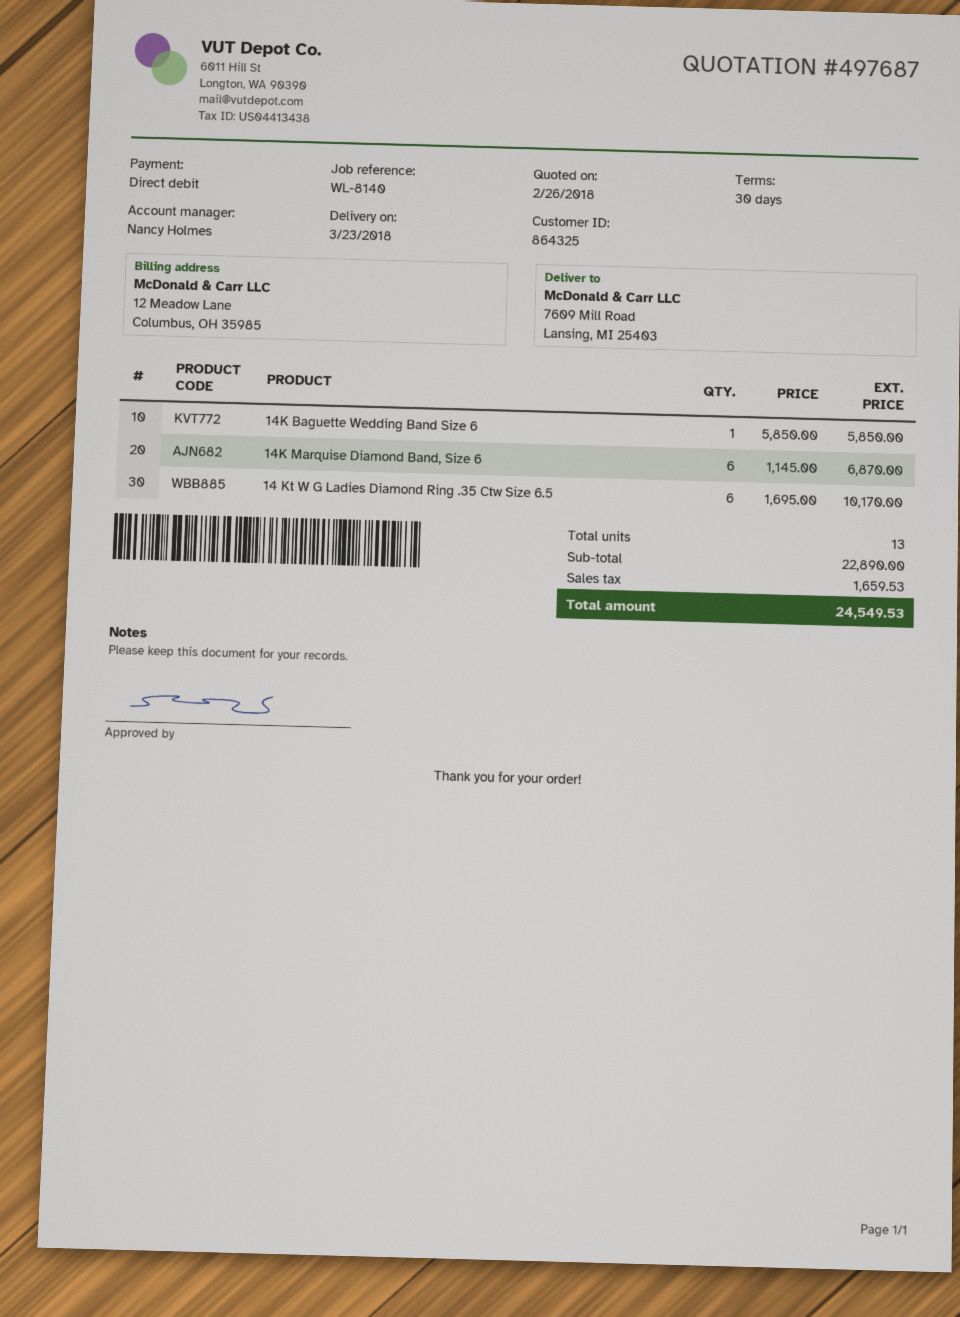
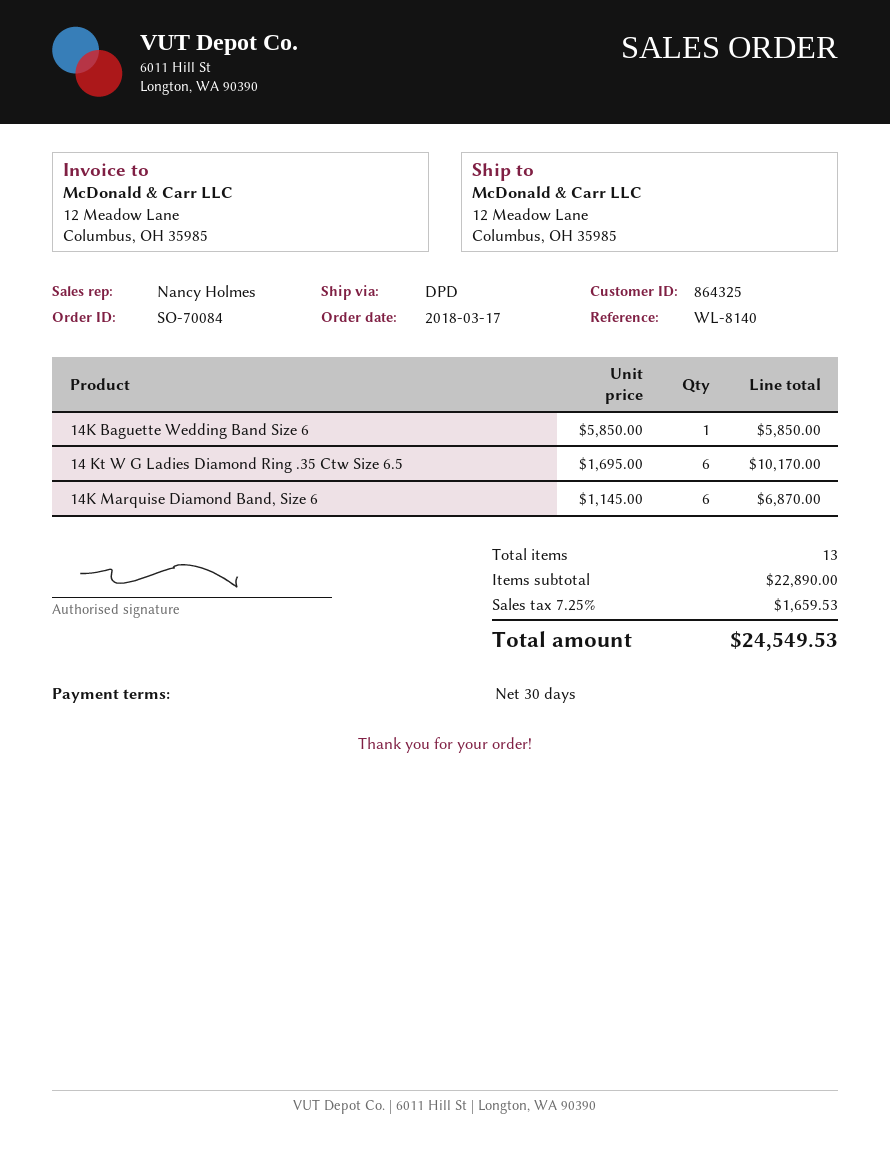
ship to: 7609 Mill Road, Lansing, MI 25403 -> 12 Meadow Lane, Columbus, OH 35985

